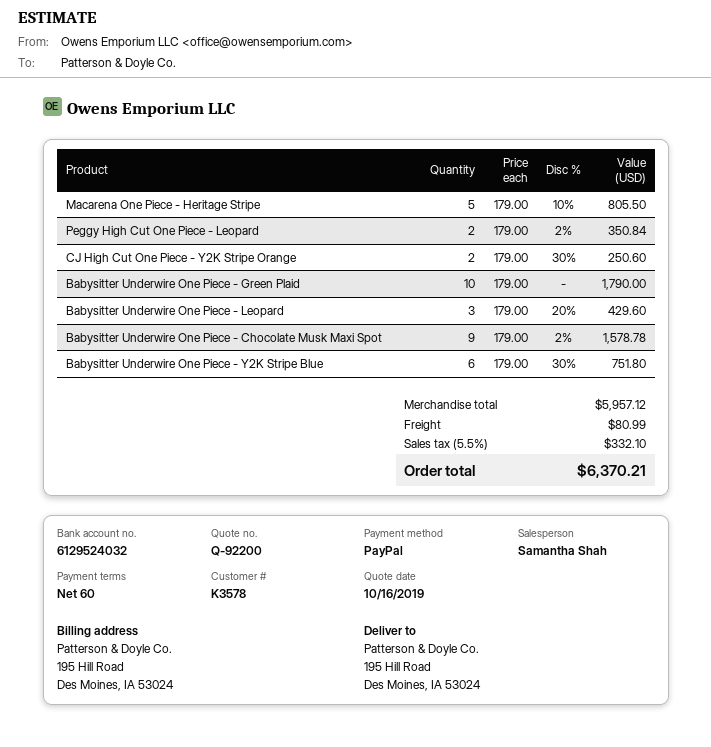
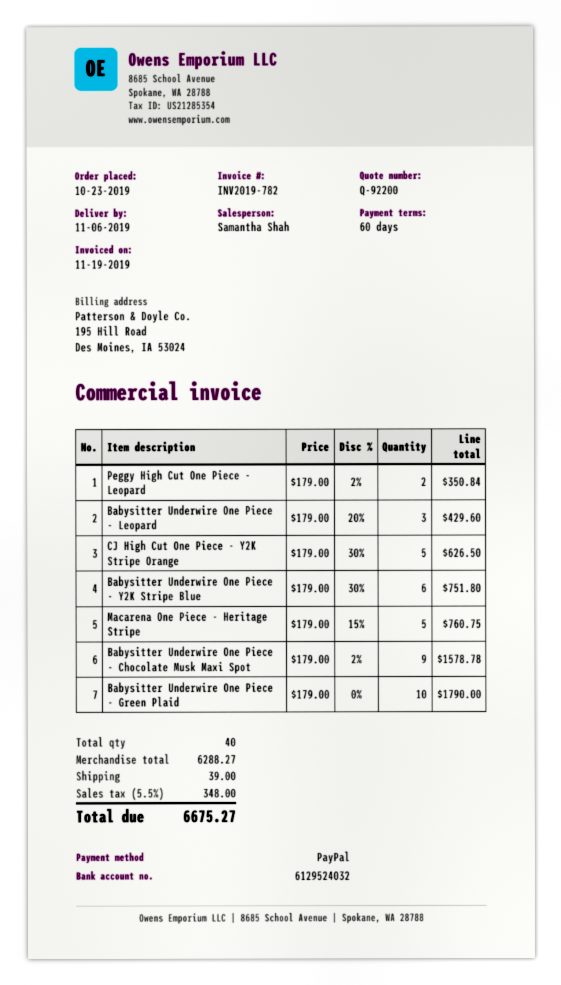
Macarena One Piece - Heritage Stripe: 5 x 179.00 - 10% = 805.50 -> 5 x 179.00 - 15% = 760.75
CJ High Cut One Piece - Y2K Stripe Orange: 2 x 179.00 - 30% = 250.60 -> 5 x 179.00 - 30% = 626.50
subtotal: 5957.12 -> 6288.27
shipping: 80.99 -> 39.00
tax: 5.5% = 332.10 -> 5.5% = 348.00
total: 6370.21 -> 6675.27

